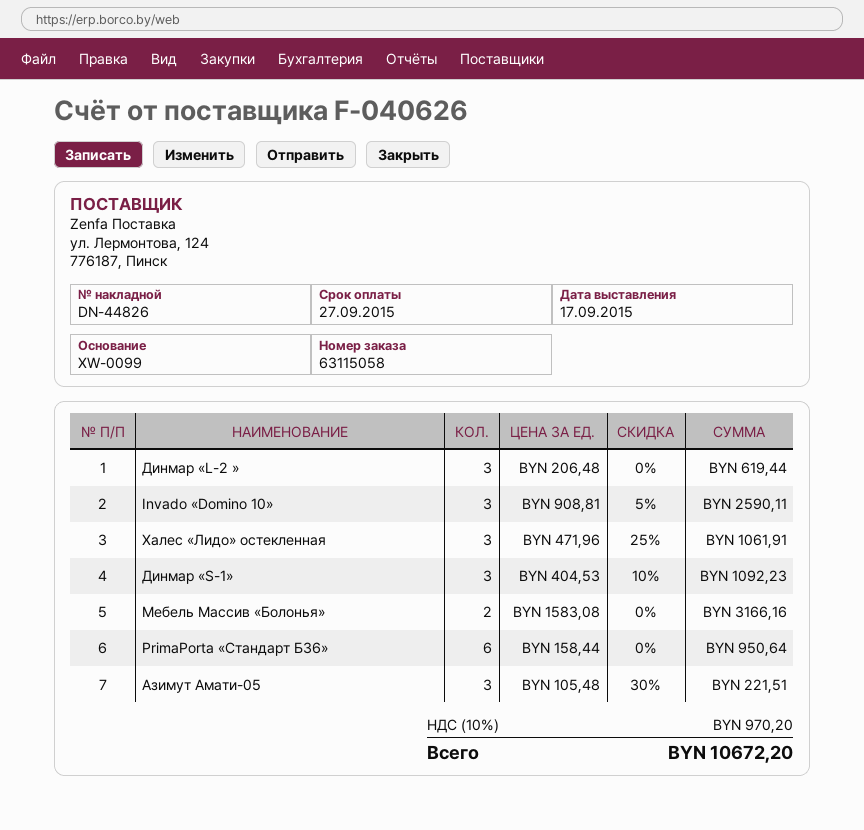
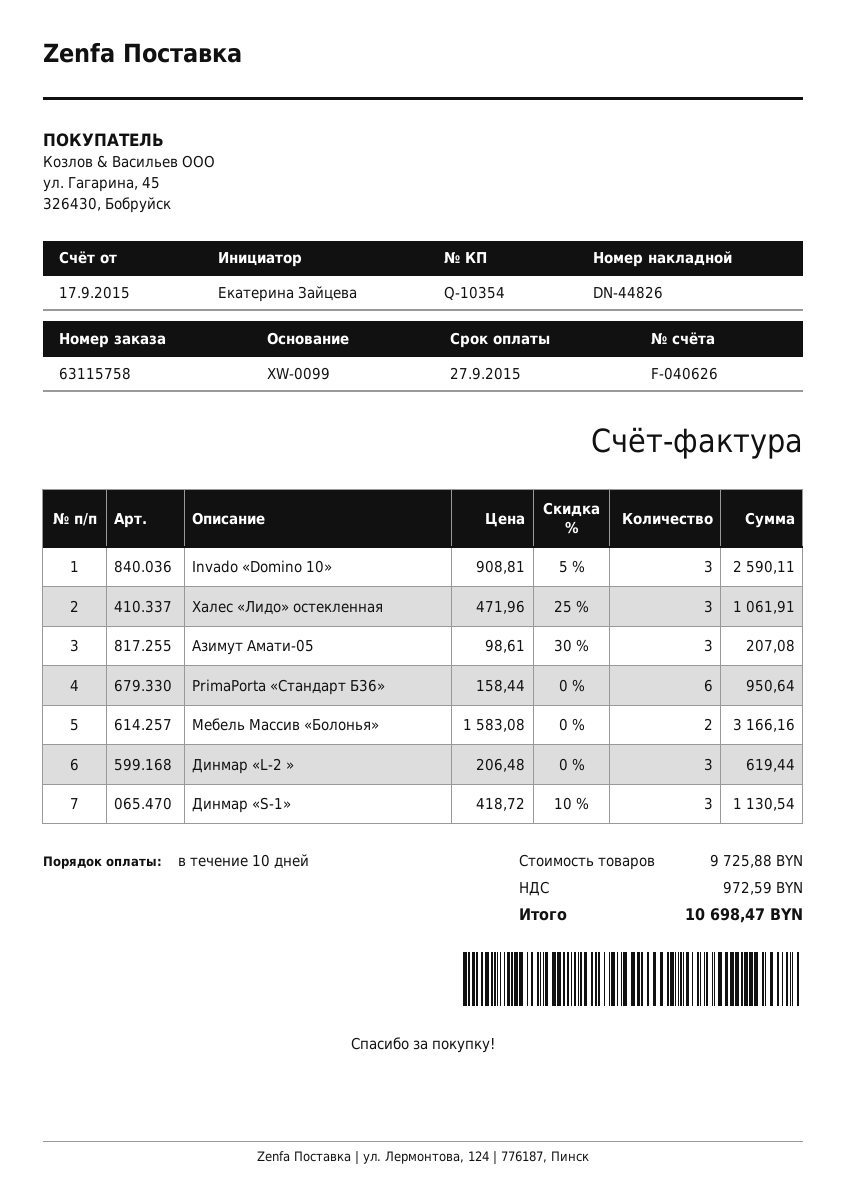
order number: 63115058 -> 63115758
Динмар «S-1»: 3 x 404.53 - 10% = 1092.23 -> 3 x 418.72 - 10% = 1130.54
Азимут Амати-05: 3 x 105.48 - 30% = 221.51 -> 3 x 98.61 - 30% = 207.08
tax: 970.20 -> 972.59
total: 10672.20 -> 10698.47

